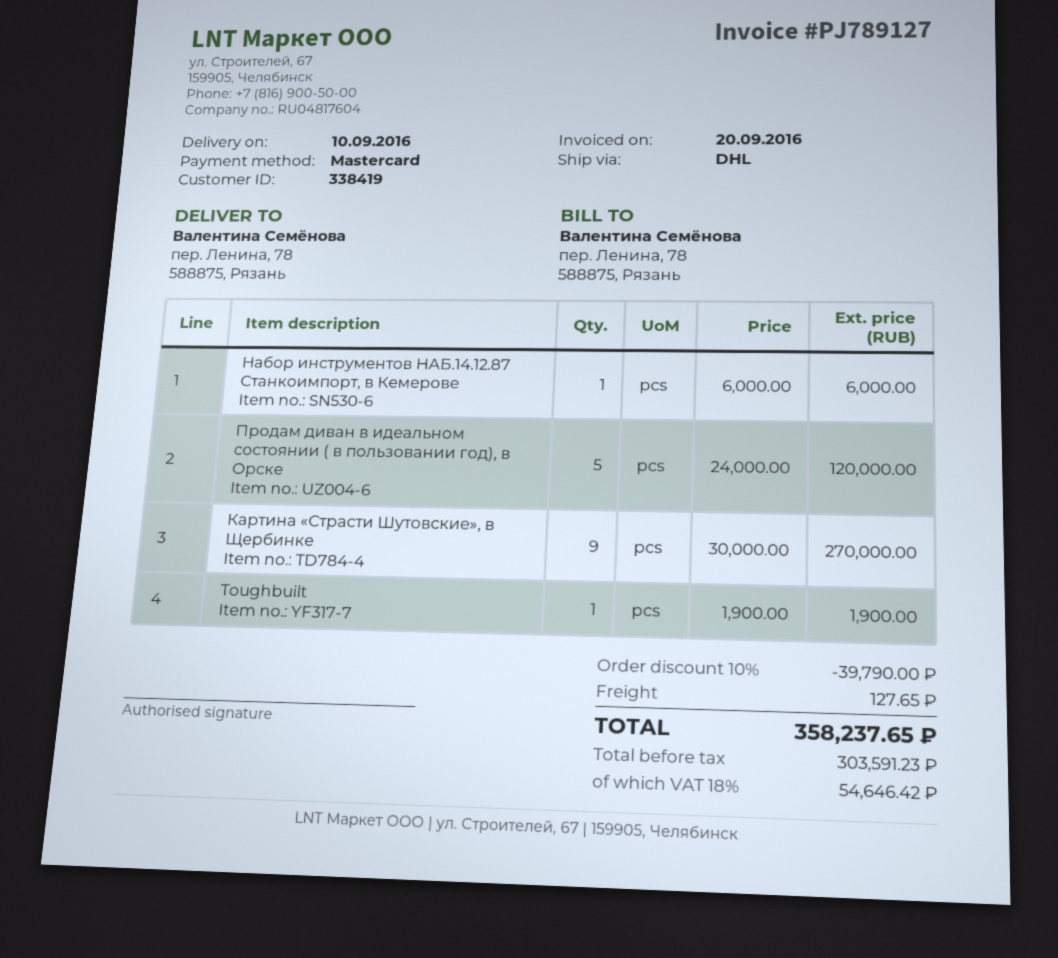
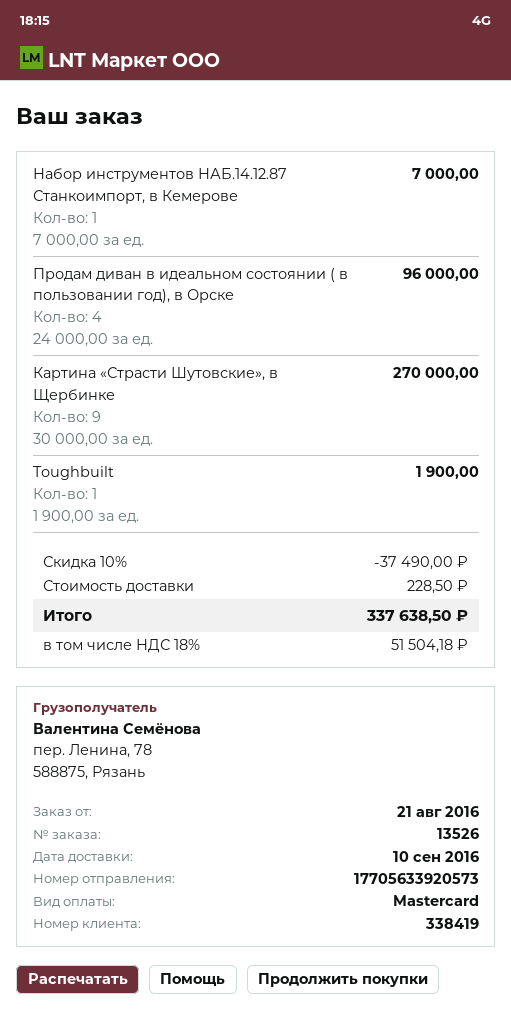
Набор инструментов НАБ.14.12.87 Станкоимпорт, в Кемерове: 1 x 6000.00 = 6000.00 -> 1 x 7000.00 = 7000.00
Продам диван в идеальном состоянии ( в пользовании год), в Орске: 5 x 24000.00 = 120000.00 -> 4 x 24000.00 = 96000.00
discount: 10% = 39790.00 -> 10% = 37490.00
shipping: 127.65 -> 228.50
tax: 18% = 54646.42 -> 18% = 51504.18
total: 358237.65 -> 337638.50

